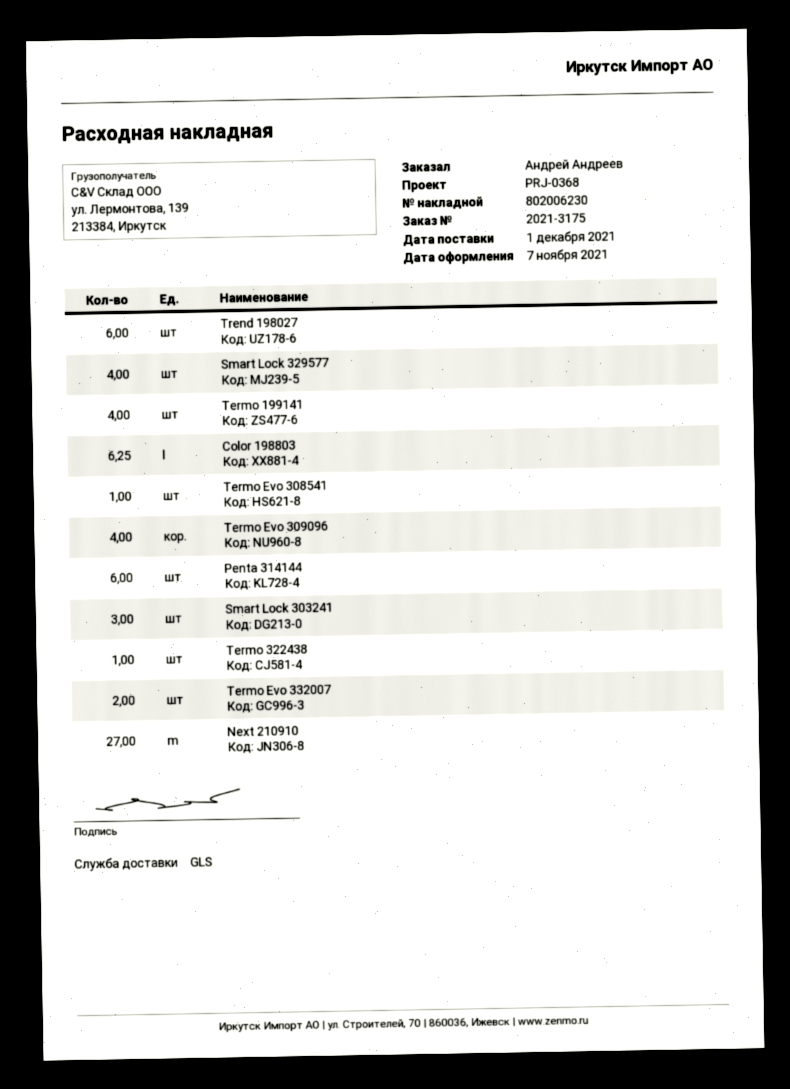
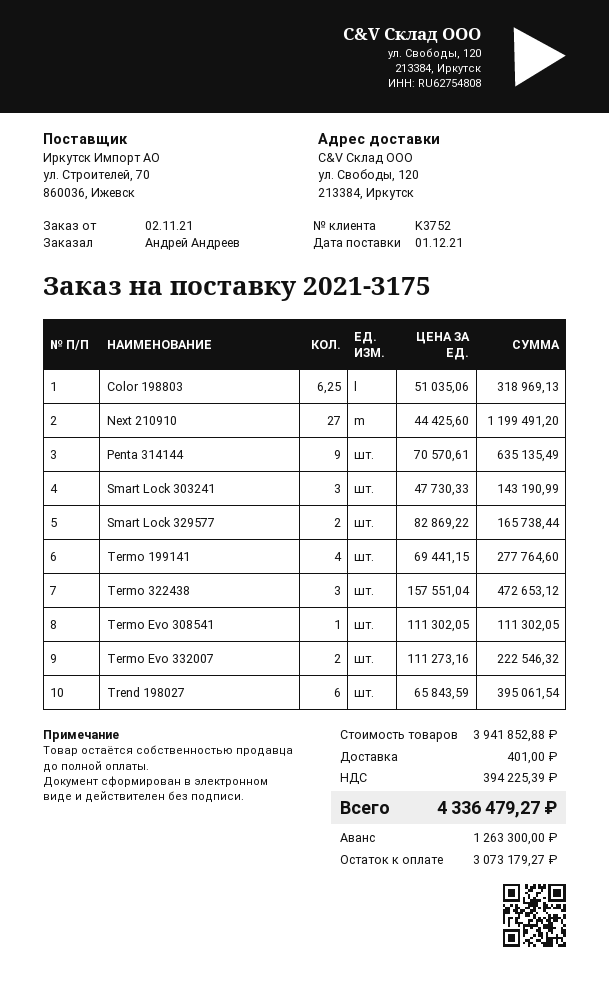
order date: 2021-11-07 -> 2021-11-02
ship to: ул. Лермонтова, 139, 213384, Иркутск -> ул. Свободы, 120, 213384, Иркутск
Smart Lock 329577: 4 -> 2
Termo Evo 309096: 4 -> none
Penta 314144: 6 -> 9
Termo 322438: 1 -> 3

